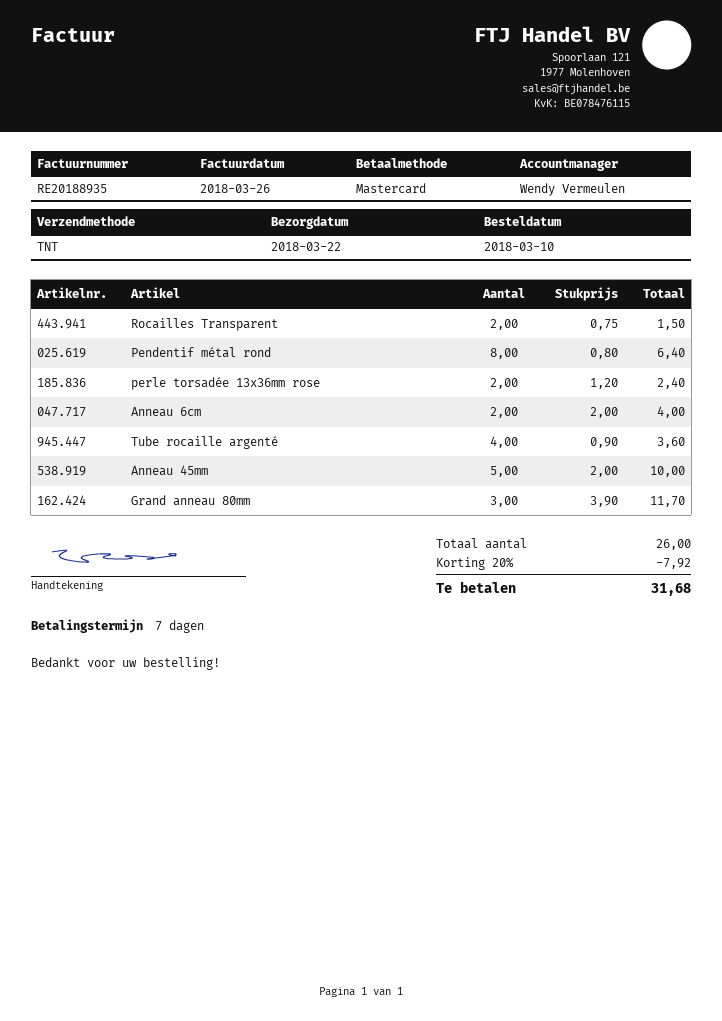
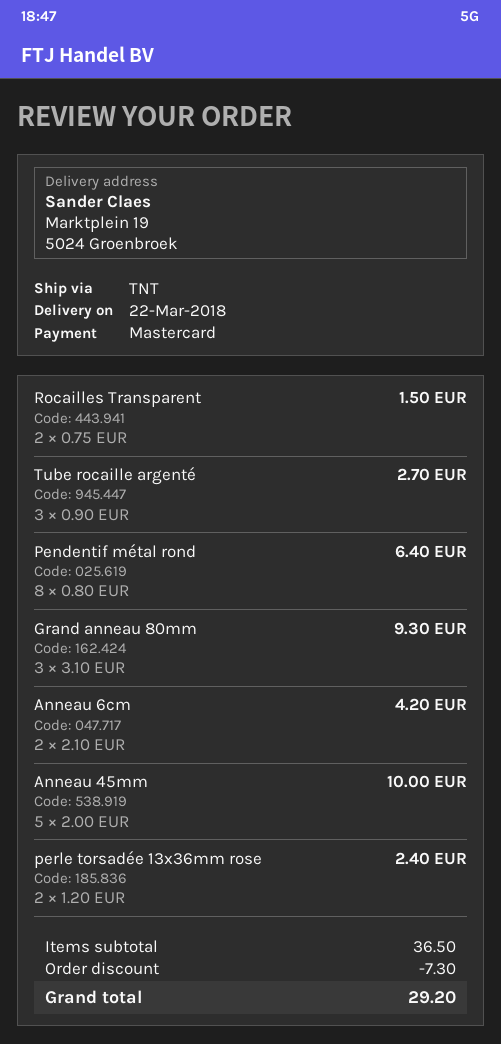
Anneau 6cm: 2 x 2.00 = 4.00 -> 2 x 2.10 = 4.20
Tube rocaille argenté: 4 x 0.90 = 3.60 -> 3 x 0.90 = 2.70
Grand anneau 80mm: 3 x 3.90 = 11.70 -> 3 x 3.10 = 9.30
discount: 7.92 -> 7.30
total: 31.68 -> 29.20

